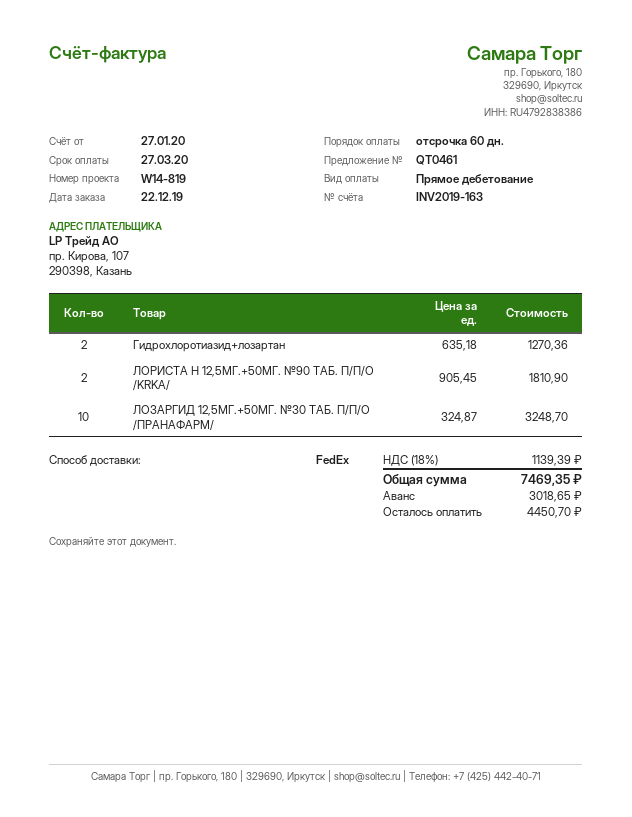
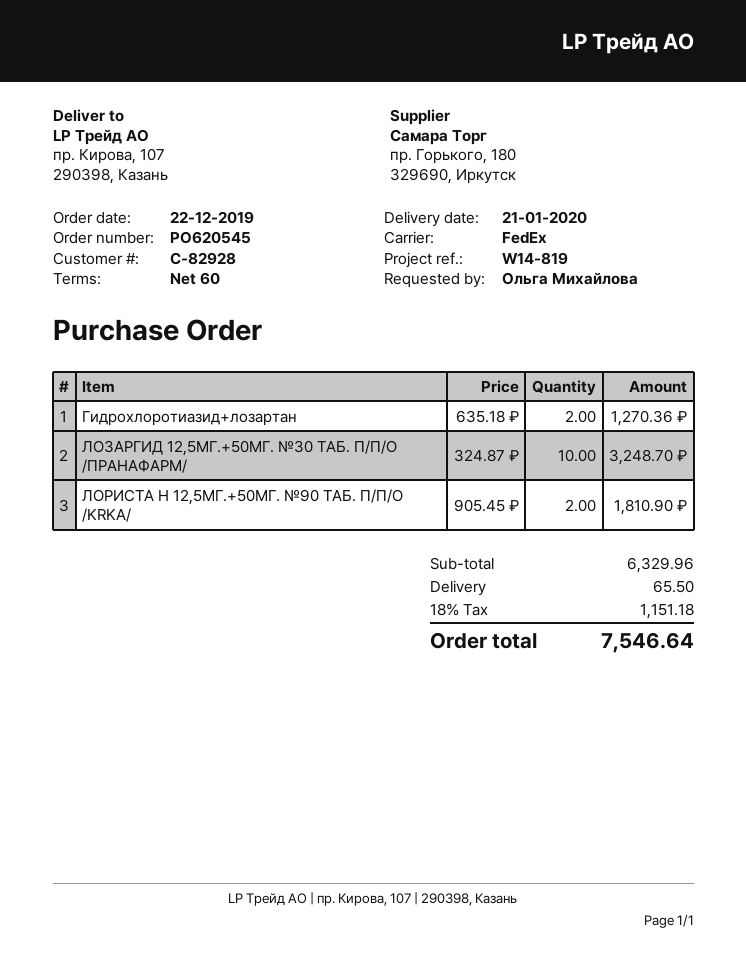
shipping: none -> 65.50
tax: 18% = 1139.39 -> 18% = 1151.18
total: 7469.35 -> 7546.64

